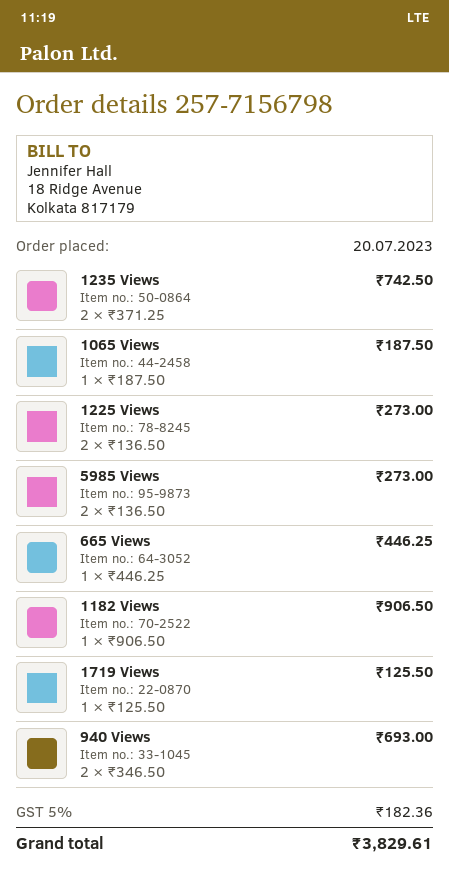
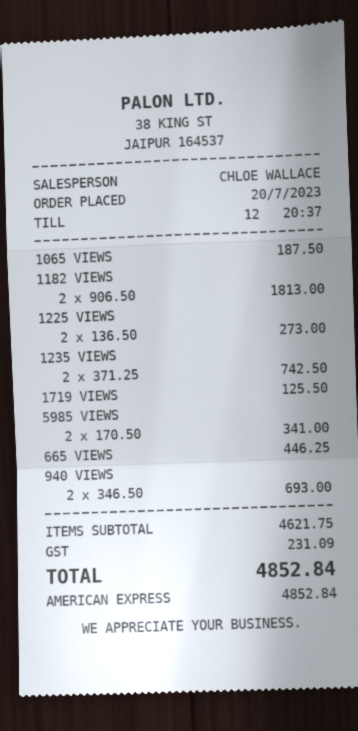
5985 Views: 2 x 136.50 = 273.00 -> 2 x 170.50 = 341.00
1182 Views: 1 x 906.50 = 906.50 -> 2 x 906.50 = 1813.00
tax: 182.36 -> 231.09
total: 3829.61 -> 4852.84

